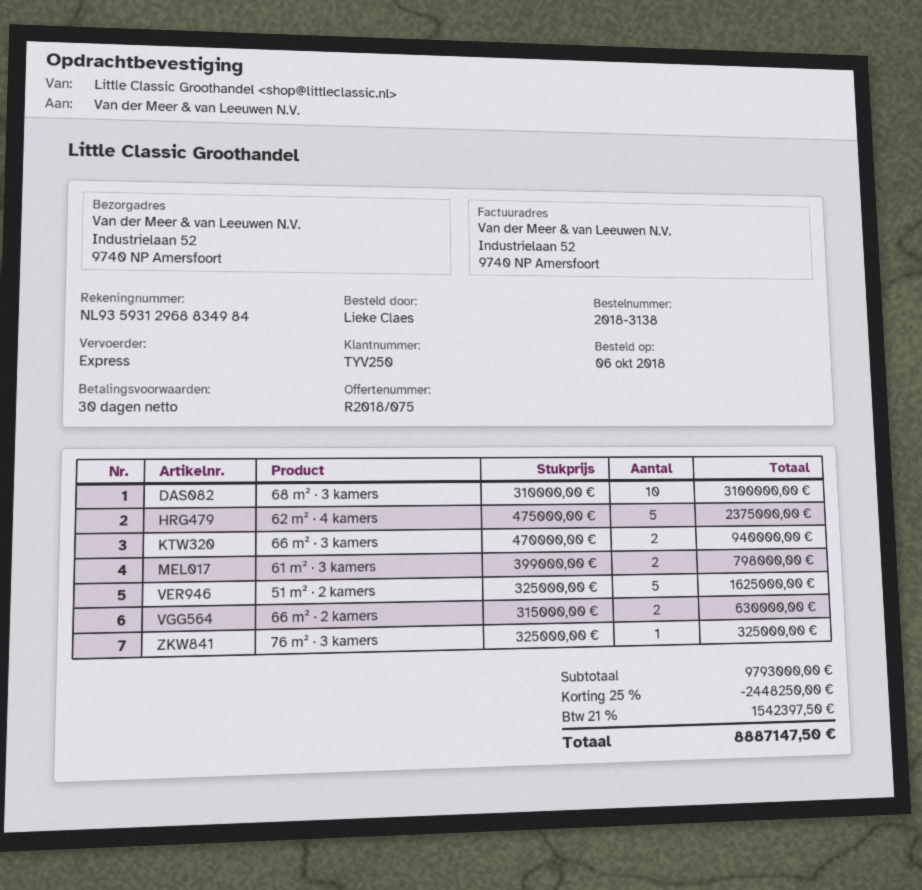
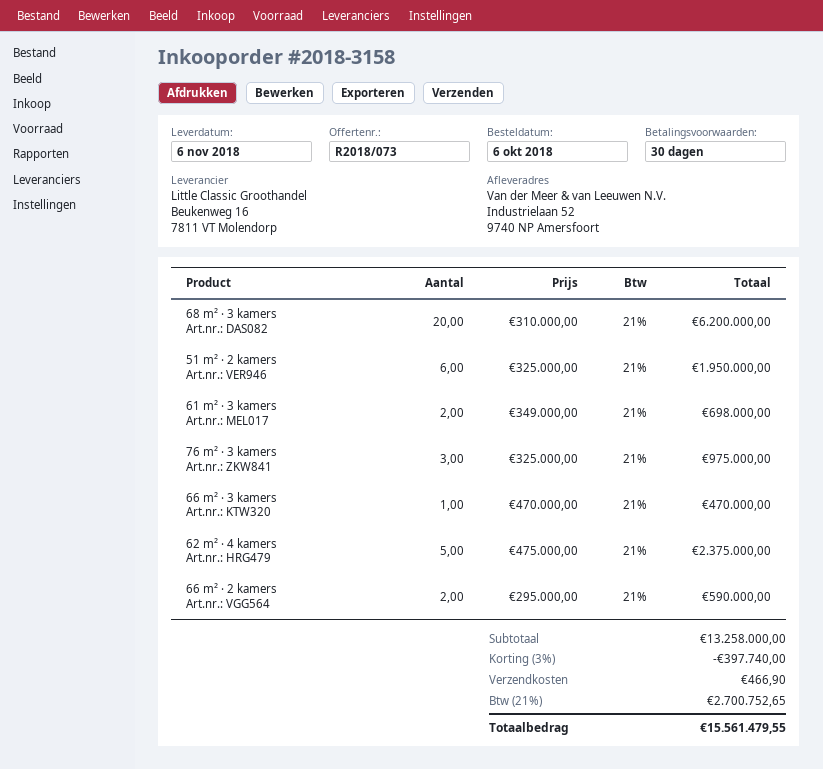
quote number: R2018/075 -> R2018/073
order number: 2018-3138 -> 2018-3158
68 m² · 3 kamers: 10 x 310000.00 = 3100000.00 -> 20 x 310000.00 = 6200000.00
66 m² · 3 kamers: 2 x 470000.00 = 940000.00 -> 1 x 470000.00 = 470000.00
61 m² · 3 kamers: 2 x 399000.00 = 798000.00 -> 2 x 349000.00 = 698000.00
51 m² · 2 kamers: 5 x 325000.00 = 1625000.00 -> 6 x 325000.00 = 1950000.00
66 m² · 2 kamers: 2 x 315000.00 = 630000.00 -> 2 x 295000.00 = 590000.00
76 m² · 3 kamers: 1 x 325000.00 = 325000.00 -> 3 x 325000.00 = 975000.00
subtotal: 9793000.00 -> 13258000.00
discount: 25% = 2448250.00 -> 3% = 397740.00
shipping: none -> 466.90
tax: 21% = 1542397.50 -> 21% = 2700752.65
total: 8887147.50 -> 15561479.55

